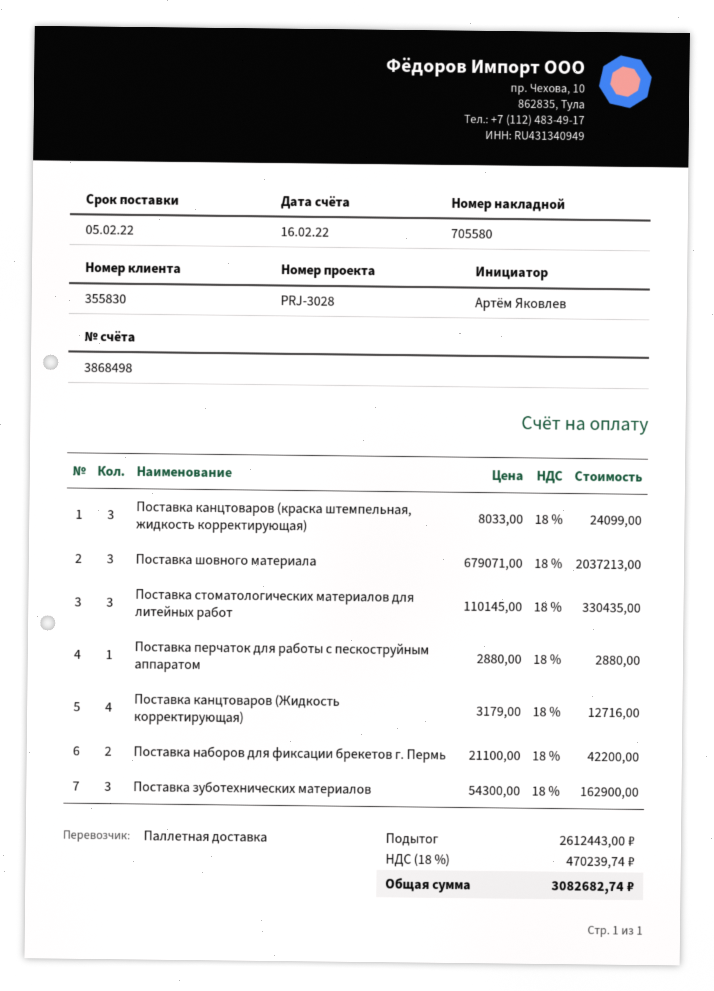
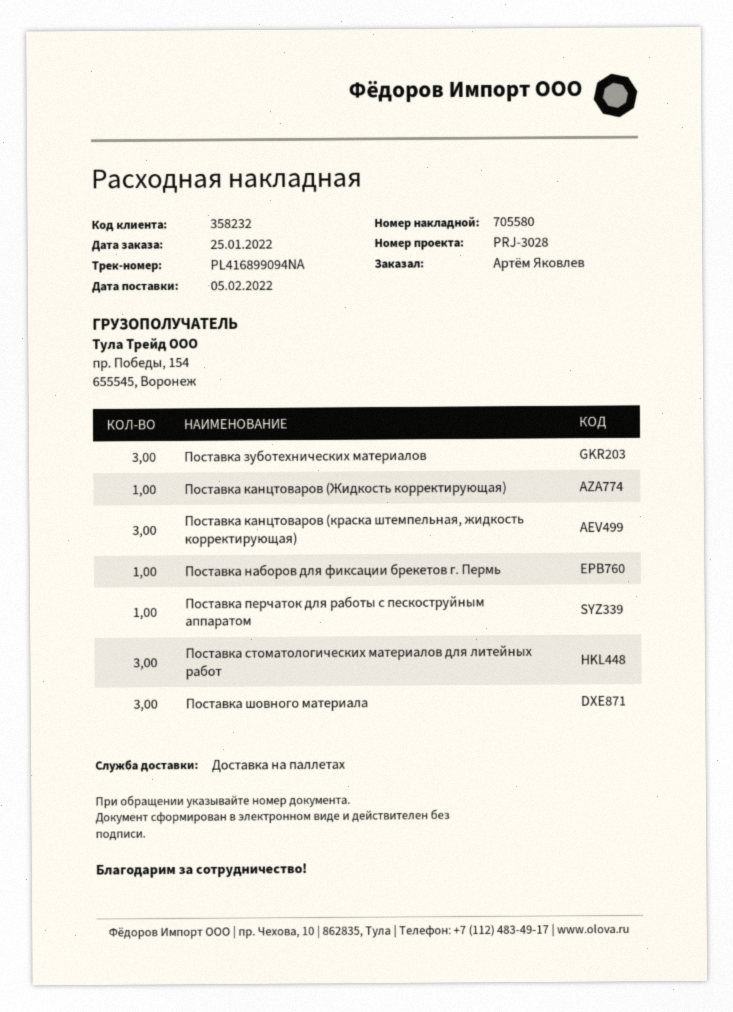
customer number: 355830 -> 358232
Поставка канцтоваров (Жидкость корректирующая): 4 -> 1
Поставка наборов для фиксации брекетов г. Пермь: 2 -> 1

